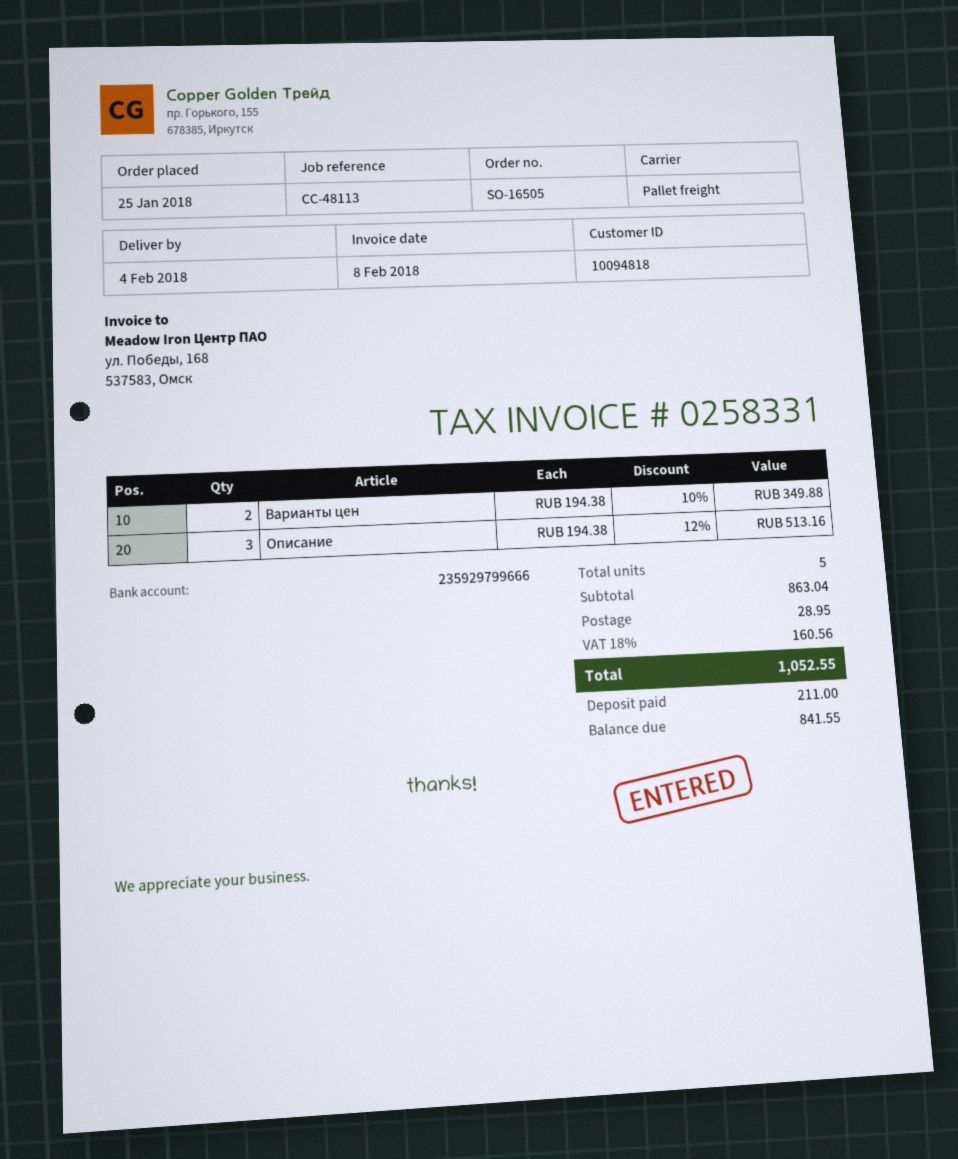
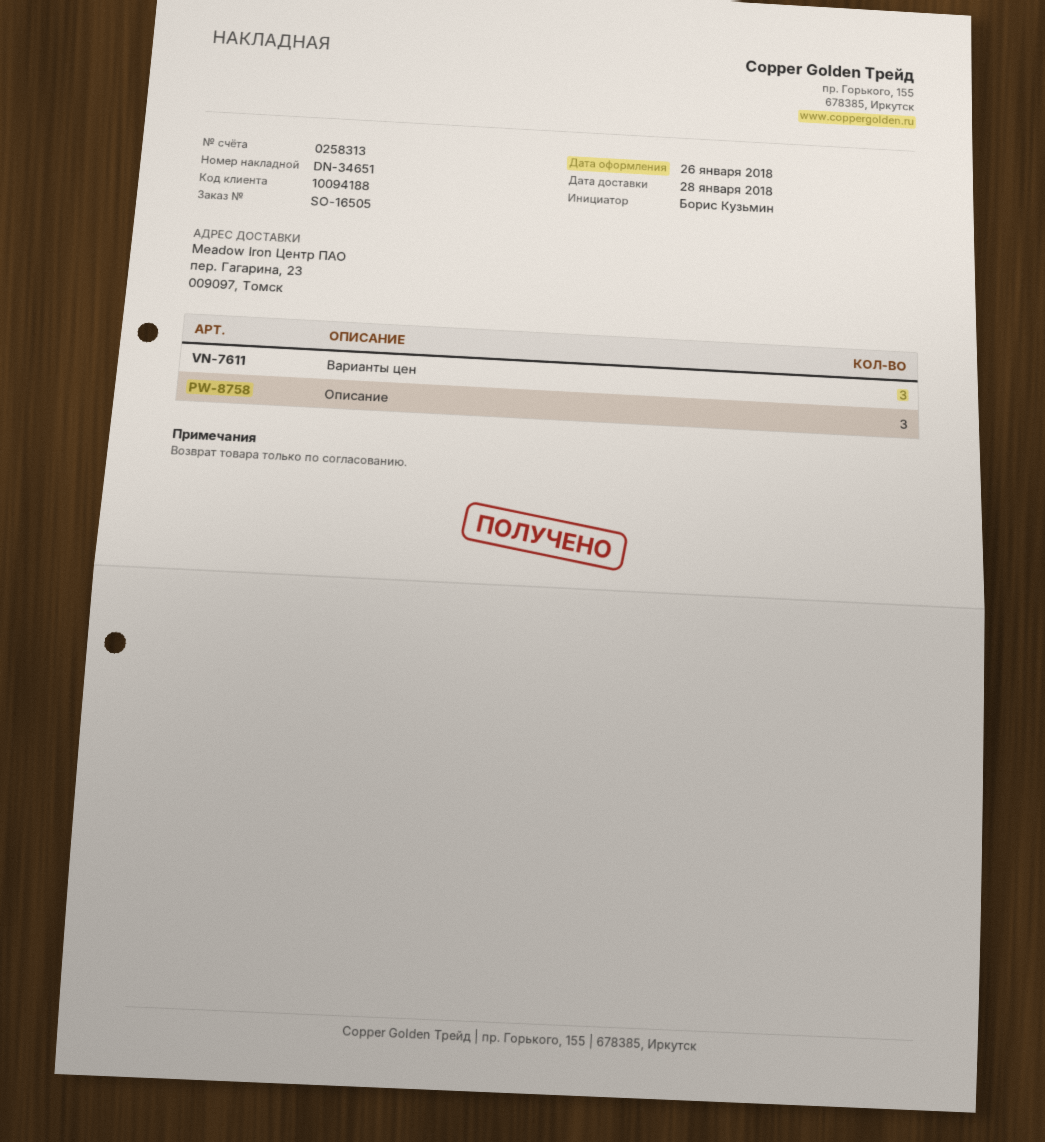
order date: 2018-01-25 -> 2018-01-26
delivery date: 2018-02-04 -> 2018-01-28
invoice number: 0258331 -> 0258313
customer number: 10094818 -> 10094188
Варианты цен: 2 -> 3

